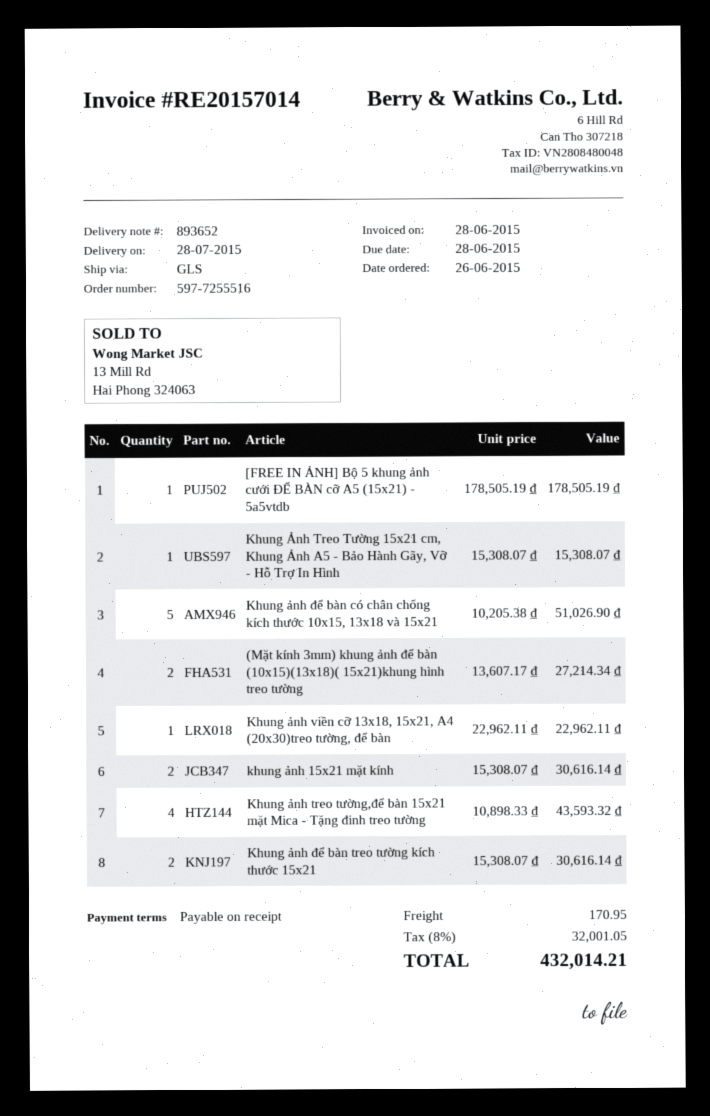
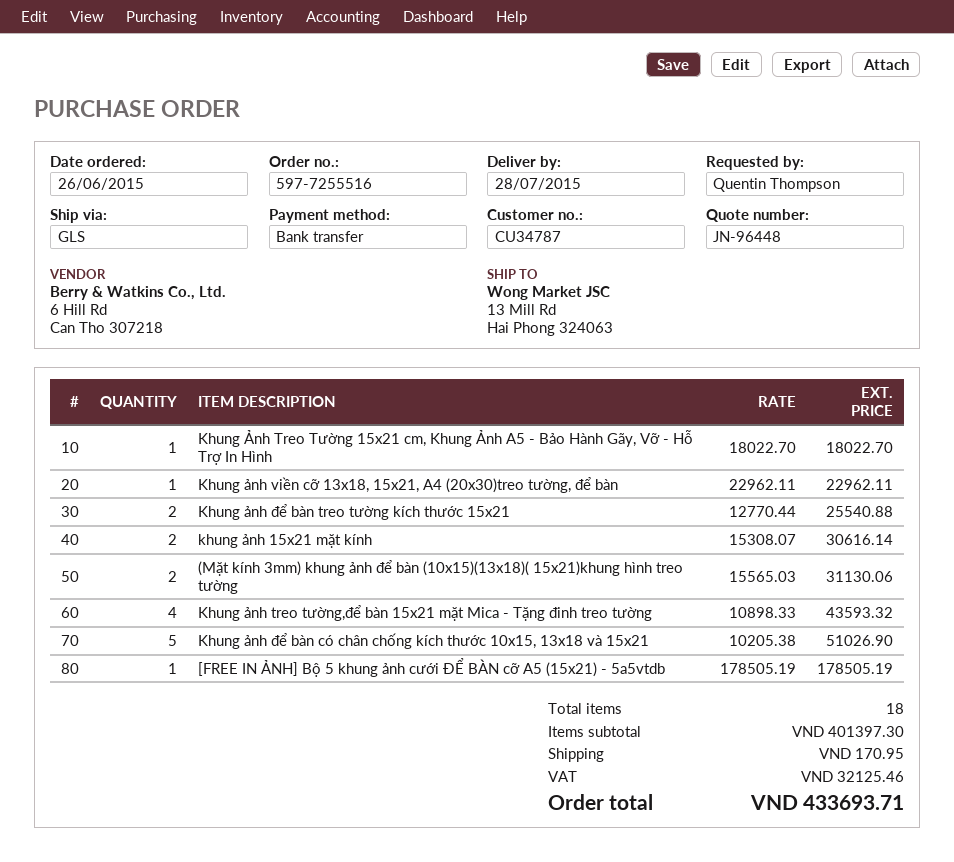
Khung Ảnh Treo Tường 15x21 cm, Khung Ảnh A5 - Bảo Hành Gãy, Vỡ - Hỗ Trợ In Hình: 1 x 15308.07 = 15308.07 -> 1 x 18022.70 = 18022.70
(Mặt kính 3mm) khung ảnh để bàn (10x15)(13x18)( 15x21)khung hình treo tường: 2 x 13607.17 = 27214.34 -> 2 x 15565.03 = 31130.06
Khung ảnh để bàn treo tường kích thước 15x21: 2 x 15308.07 = 30616.14 -> 2 x 12770.44 = 25540.88
tax: 32001.05 -> 32125.46
total: 432014.21 -> 433693.71

